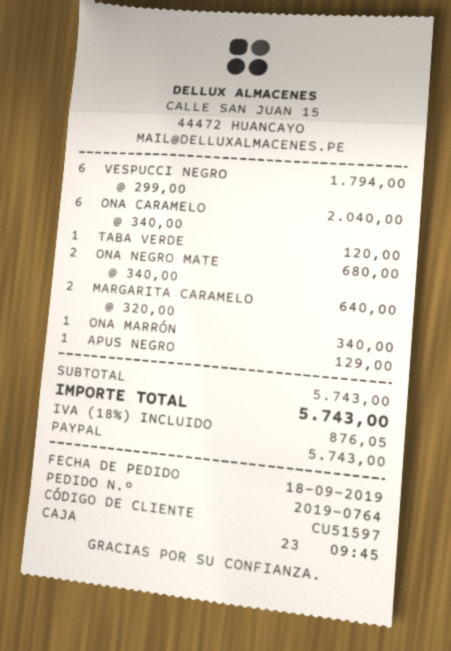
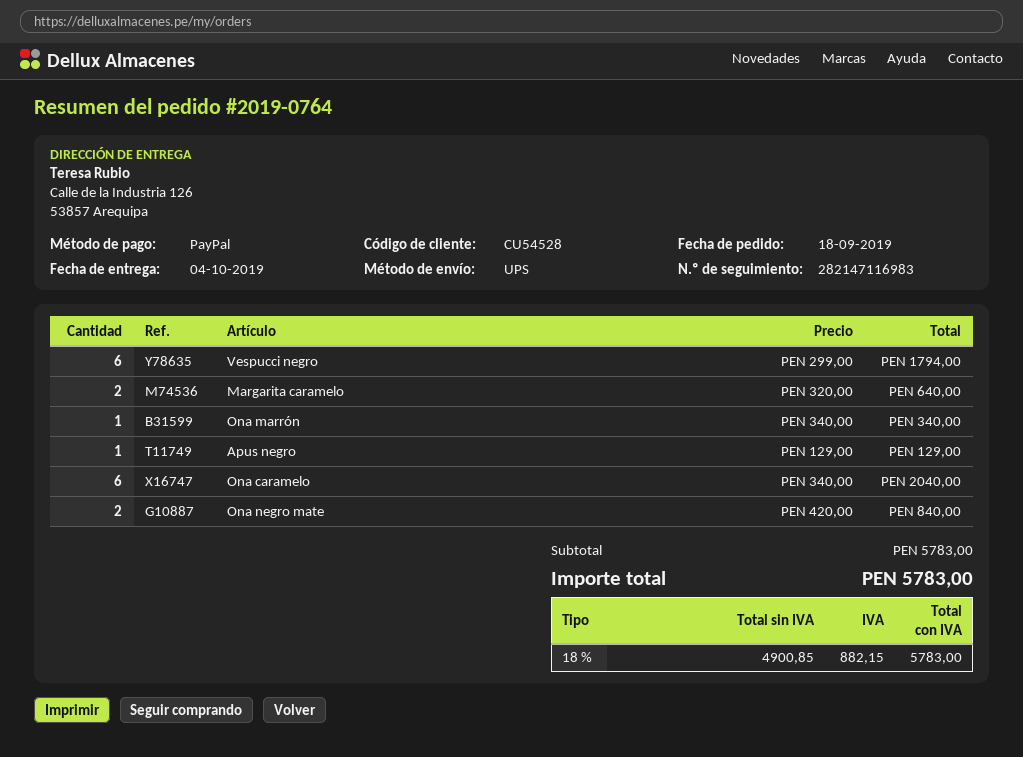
customer number: CU51597 -> CU54528
TABA VERDE: 1 x 120.00 = 120.00 -> none
ONA NEGRO MATE: 2 x 340.00 = 680.00 -> 2 x 420.00 = 840.00
subtotal: 5743.00 -> 5783.00
tax: 18% = 876.05 -> 18% = 882.15
total: 5743.00 -> 5783.00

